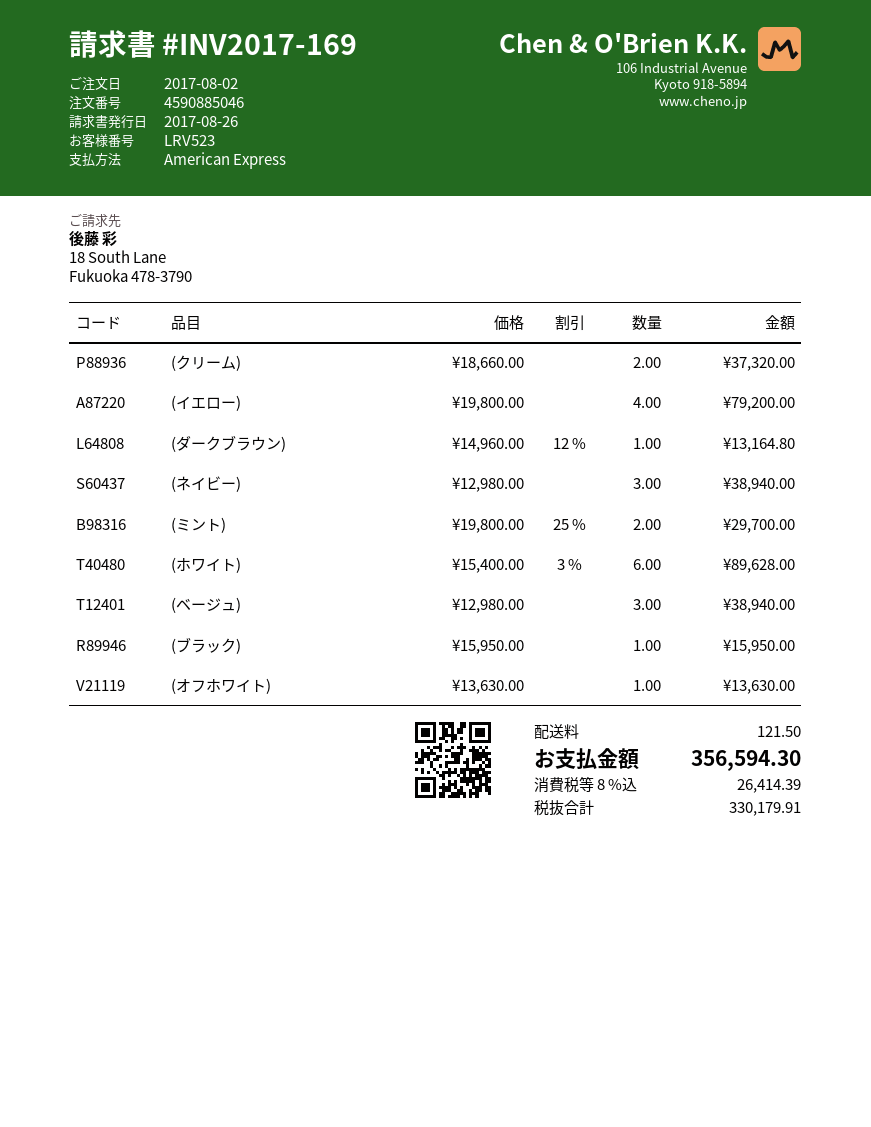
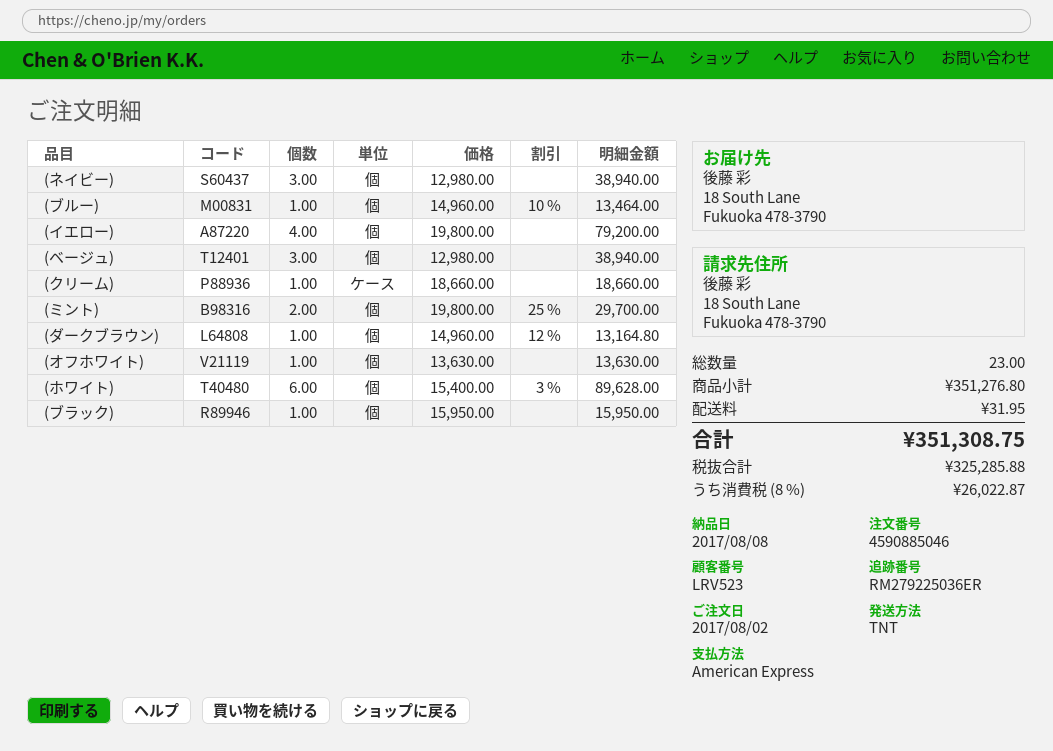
(クリーム): 2 x 18660.00 = 37320.00 -> 1 x 18660.00 = 18660.00
(ブルー): none -> 1 x 14960.00 - 10% = 13464.00
shipping: 121.50 -> 31.95
net: 330179.91 -> 325285.88
tax: 8% = 26414.39 -> 8% = 26022.87
total: 356594.30 -> 351308.75

